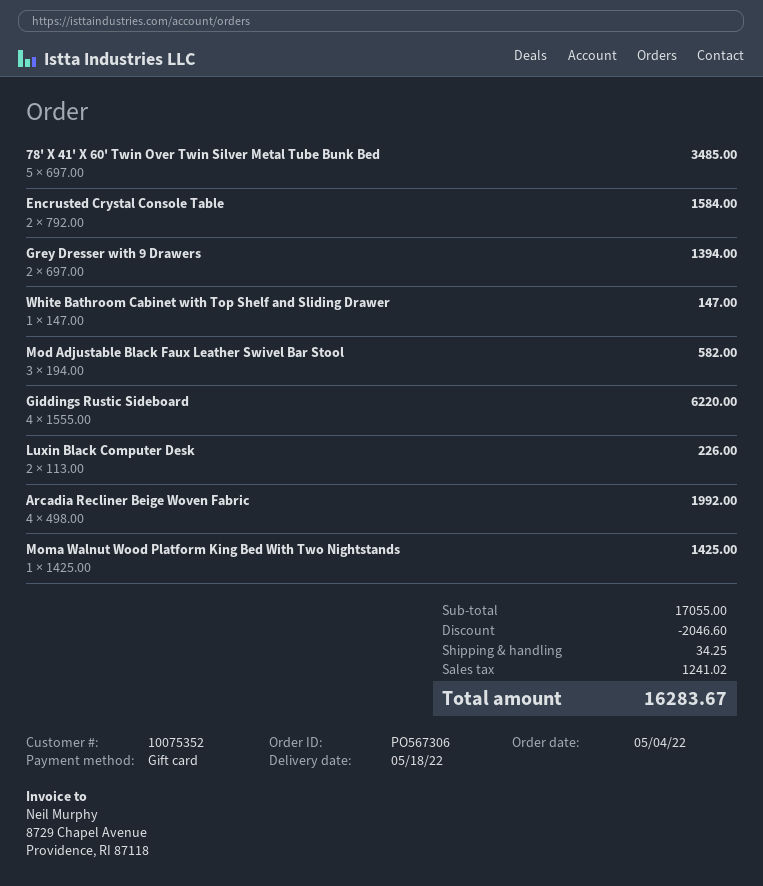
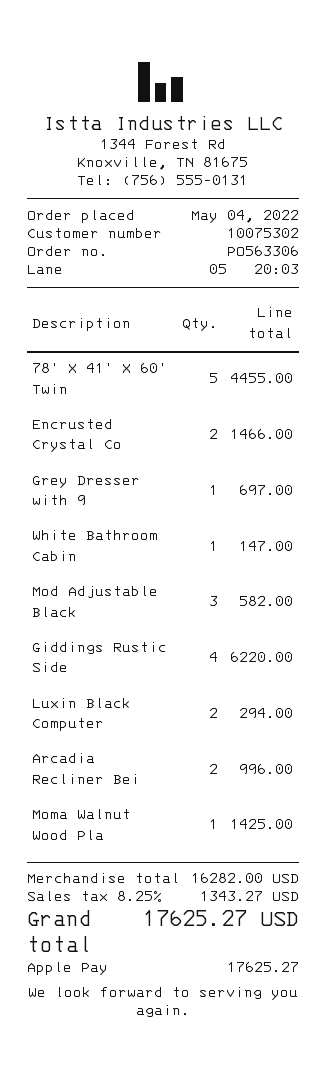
order number: PO567306 -> PO563306
customer number: 10075352 -> 10075302
payment method: gift card -> Apple Pay
78' X 41' X 60' Twin Over Twin Silver Metal Tube Bunk Bed: 5 for 3485.00 -> 5 for 4455.00
Encrusted Crystal Console Table: 2 for 1584.00 -> 2 for 1466.00
Grey Dresser with 9 Drawers: 2 for 1394.00 -> 1 for 697.00
Luxin Black Computer Desk: 2 for 226.00 -> 2 for 294.00
Arcadia Recliner Beige Woven Fabric: 4 for 1992.00 -> 2 for 996.00
subtotal: 17055.00 -> 16282.00
discount: 2046.60 -> none
shipping: 34.25 -> none
tax: 1241.02 -> 1343.27
total: 16283.67 -> 17625.27

